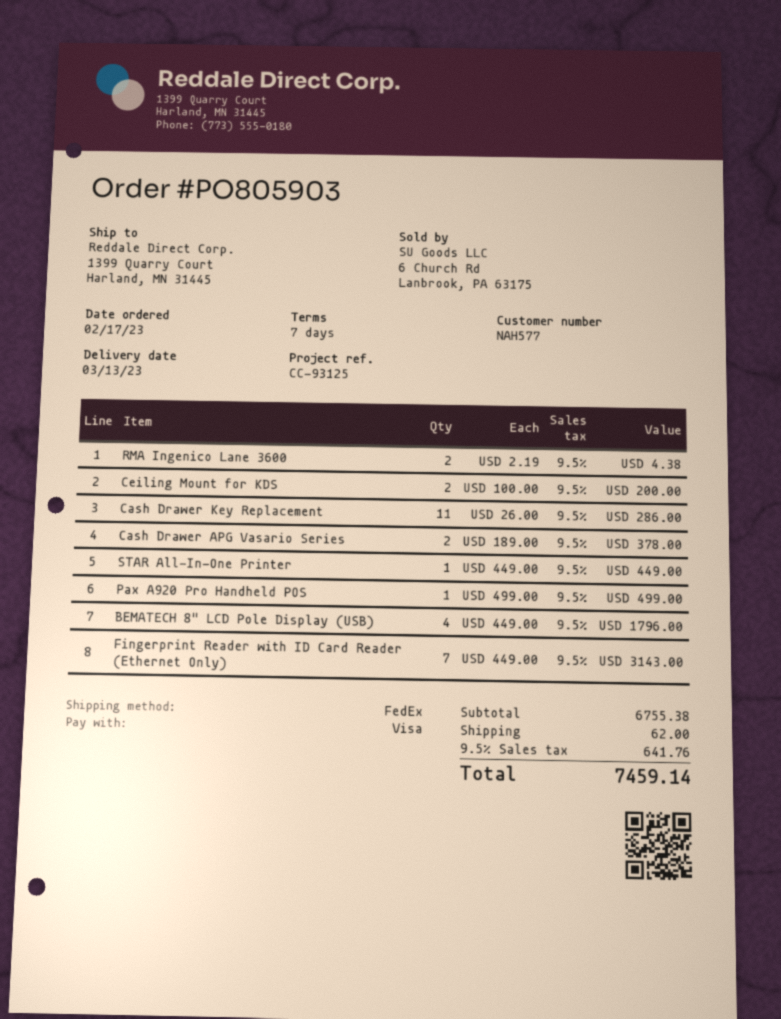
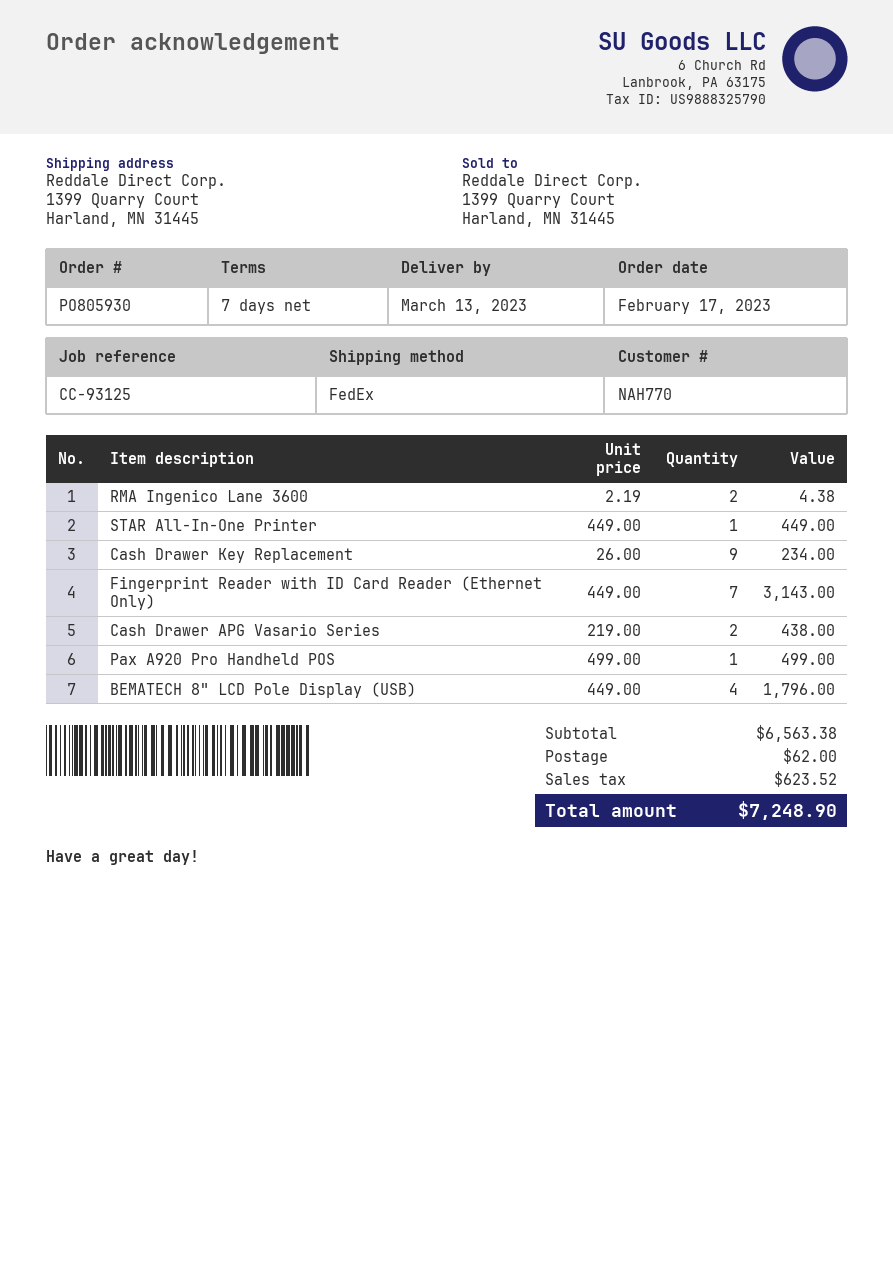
order number: PO805903 -> PO805930
customer number: NAH577 -> NAH770
Ceiling Mount for KDS: 2 x 100.00 = 200.00 -> none
Cash Drawer Key Replacement: 11 x 26.00 = 286.00 -> 9 x 26.00 = 234.00
Cash Drawer APG Vasario Series: 2 x 189.00 = 378.00 -> 2 x 219.00 = 438.00
subtotal: 6755.38 -> 6563.38
tax: 641.76 -> 623.52
total: 7459.14 -> 7248.90

